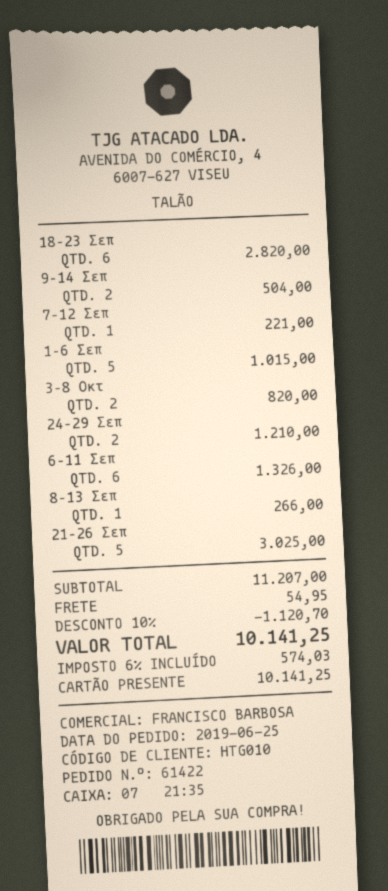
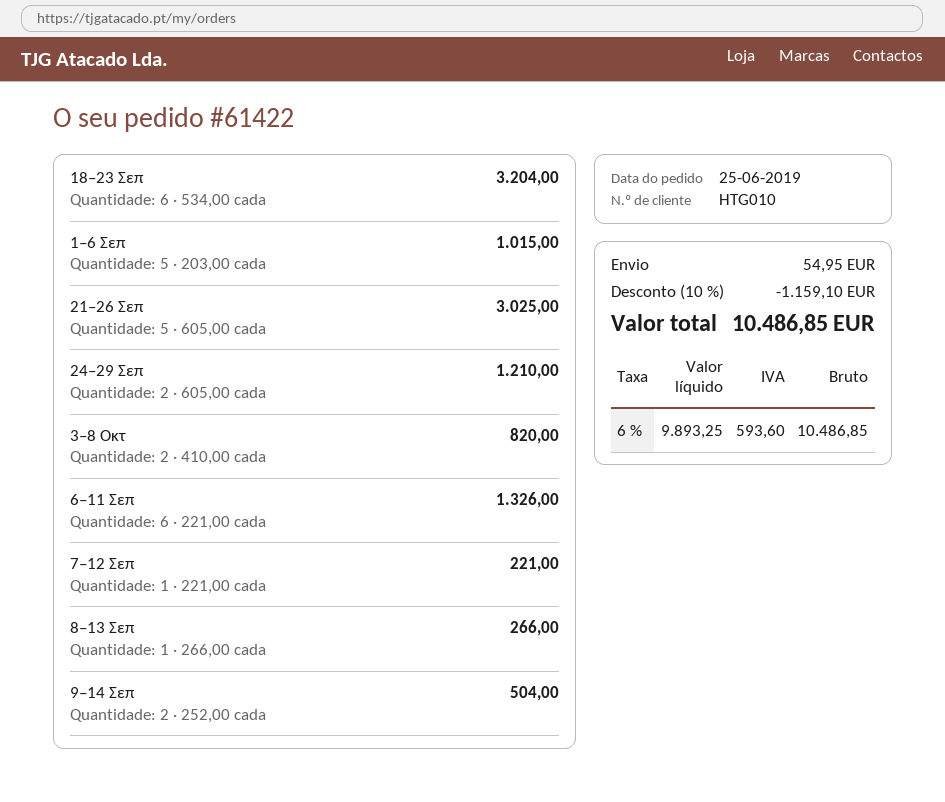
18–23 Σεπ: 6 for 2820.00 -> 6 for 3204.00
discount: 10% = 1120.70 -> 10% = 1159.10
tax: 6% = 574.03 -> 6% = 593.60
total: 10141.25 -> 10486.85

